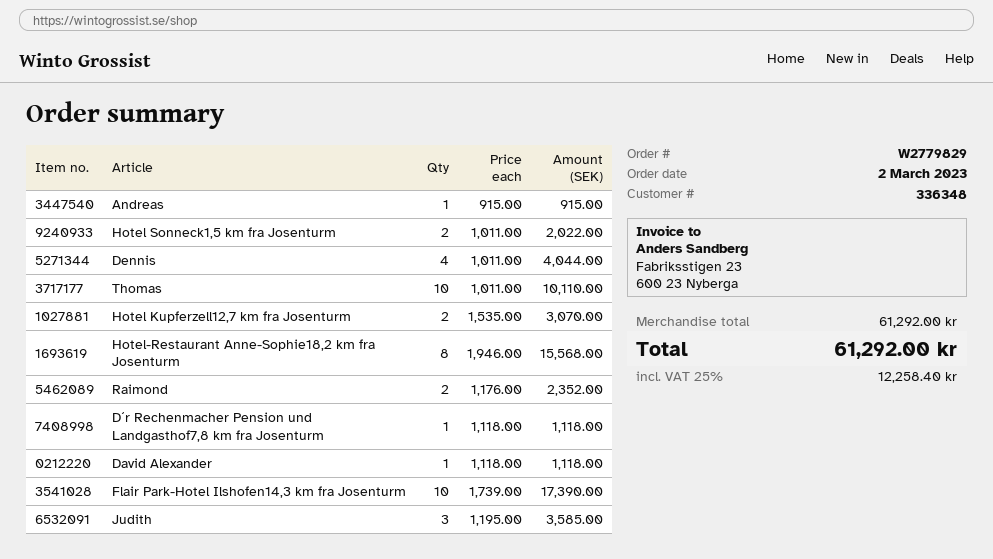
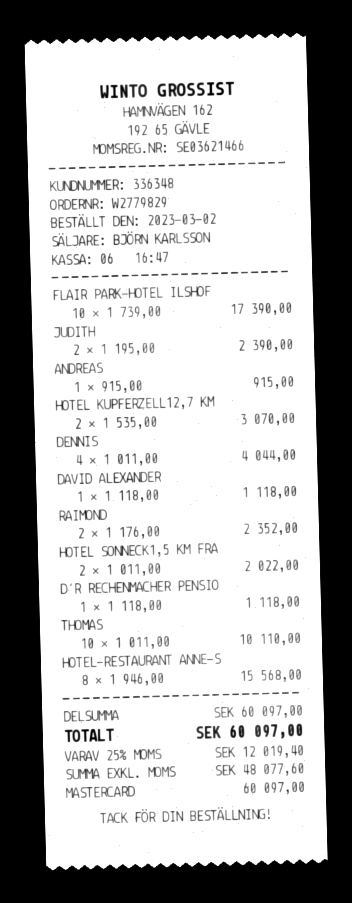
Judith: 3 x 1195.00 = 3585.00 -> 2 x 1195.00 = 2390.00
subtotal: 61292.00 -> 60097.00
tax: 25% = 12258.40 -> 25% = 12019.40
total: 61292.00 -> 60097.00

